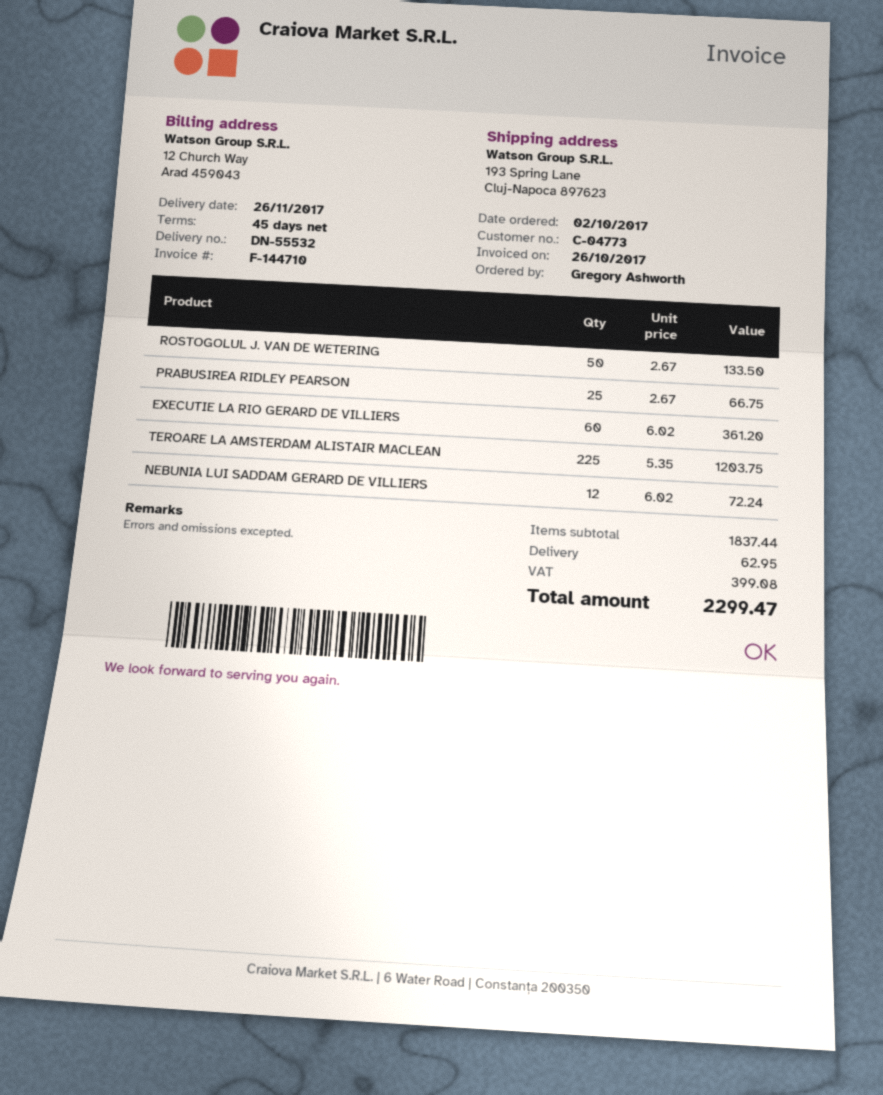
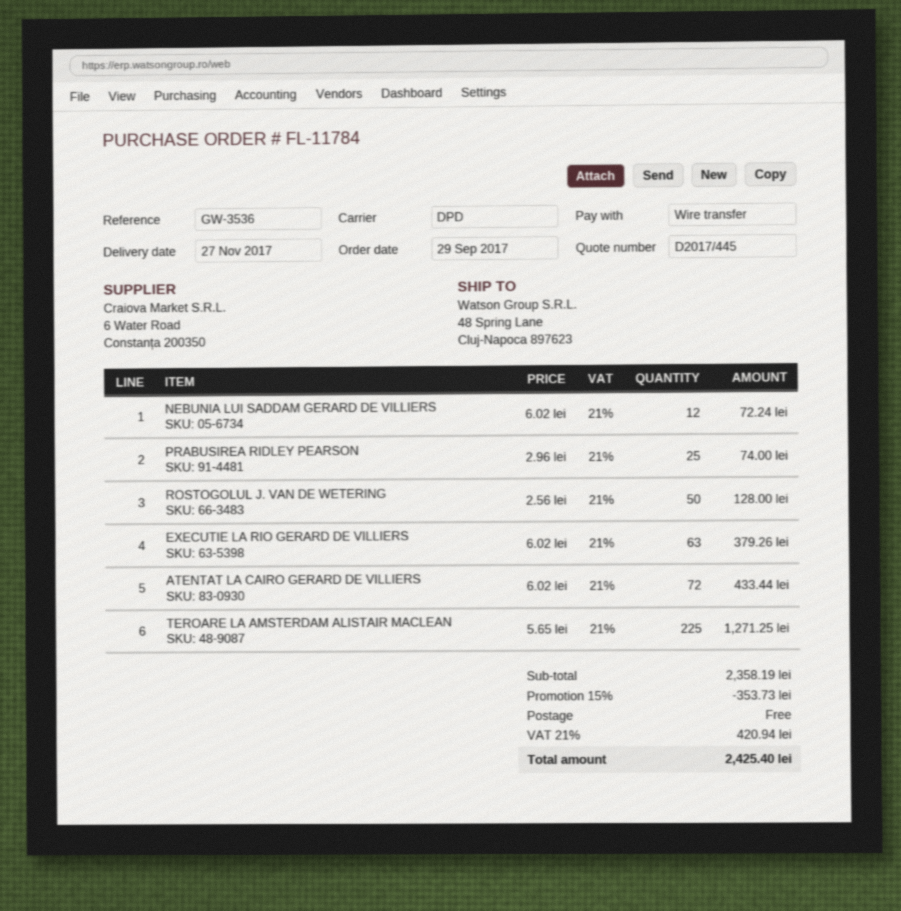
order date: 2017-10-02 -> 2017-09-29
delivery date: 2017-11-26 -> 2017-11-27
ship to: 193 Spring Lane, Cluj-Napoca 897623 -> 48 Spring Lane, Cluj-Napoca 897623
ROSTOGOLUL J. VAN DE WETERING: 50 x 2.67 = 133.50 -> 50 x 2.56 = 128.00
PRABUSIREA RIDLEY PEARSON: 25 x 2.67 = 66.75 -> 25 x 2.96 = 74.00
EXECUTIE LA RIO GERARD DE VILLIERS: 60 x 6.02 = 361.20 -> 63 x 6.02 = 379.26
TEROARE LA AMSTERDAM ALISTAIR MACLEAN: 225 x 5.35 = 1203.75 -> 225 x 5.65 = 1271.25
ATENTAT LA CAIRO GERARD DE VILLIERS: none -> 72 x 6.02 = 433.44
subtotal: 1837.44 -> 2358.19
discount: none -> 15% = 353.73
shipping: 62.95 -> 0.00
tax: 399.08 -> 420.94
total: 2299.47 -> 2425.40

